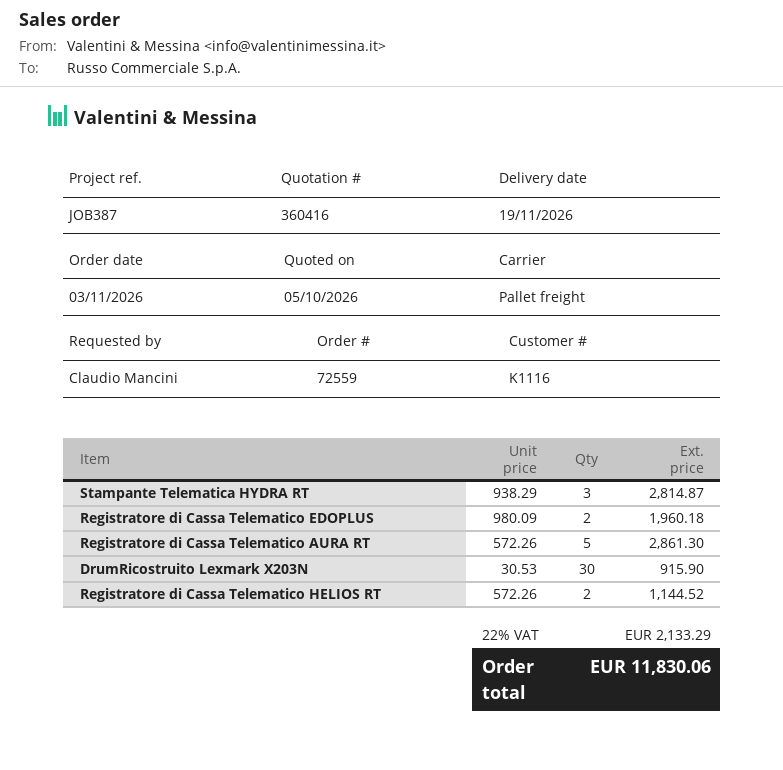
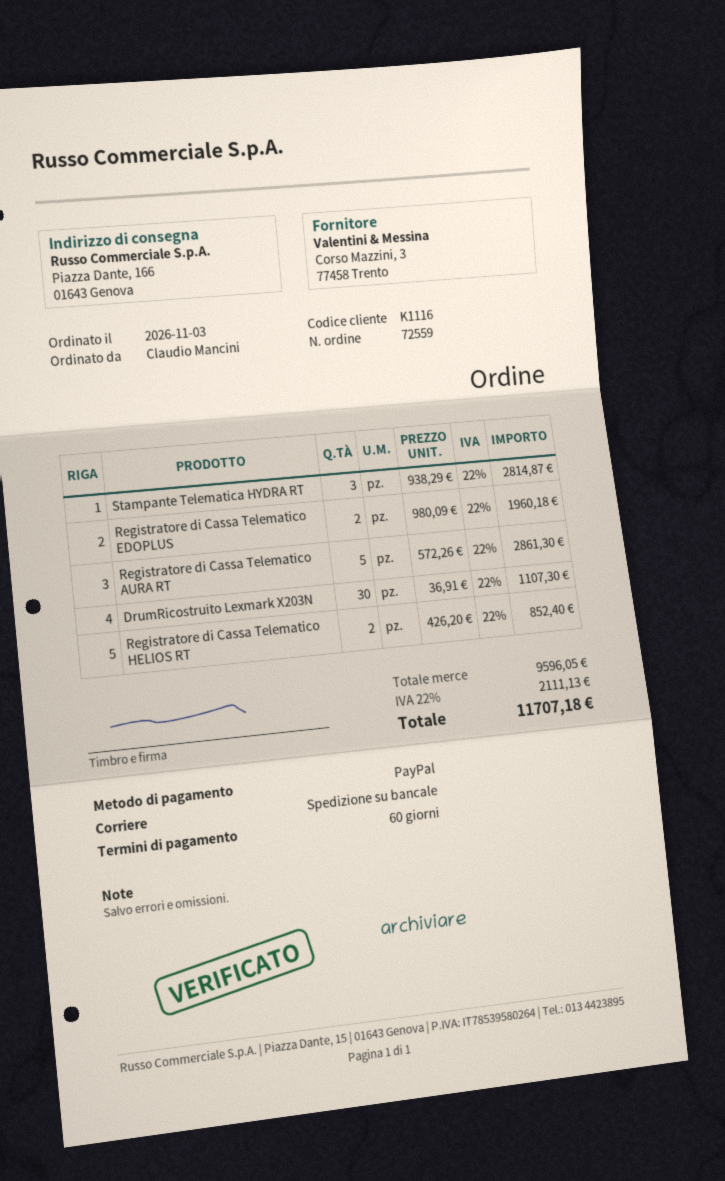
DrumRicostruito Lexmark X203N: 30 x 30.53 = 915.90 -> 30 x 36.91 = 1107.30
Registratore di Cassa Telematico HELIOS RT: 2 x 572.26 = 1144.52 -> 2 x 426.20 = 852.40
tax: 22% = 2133.29 -> 22% = 2111.13
total: 11830.06 -> 11707.18

